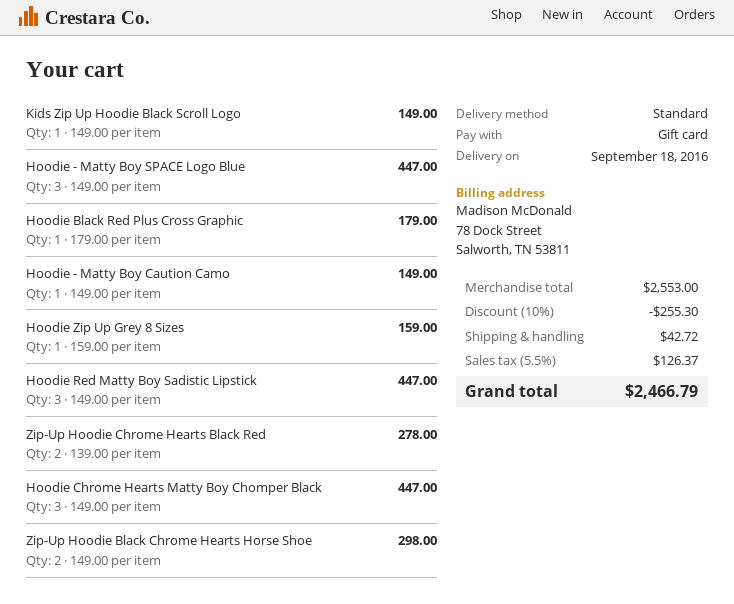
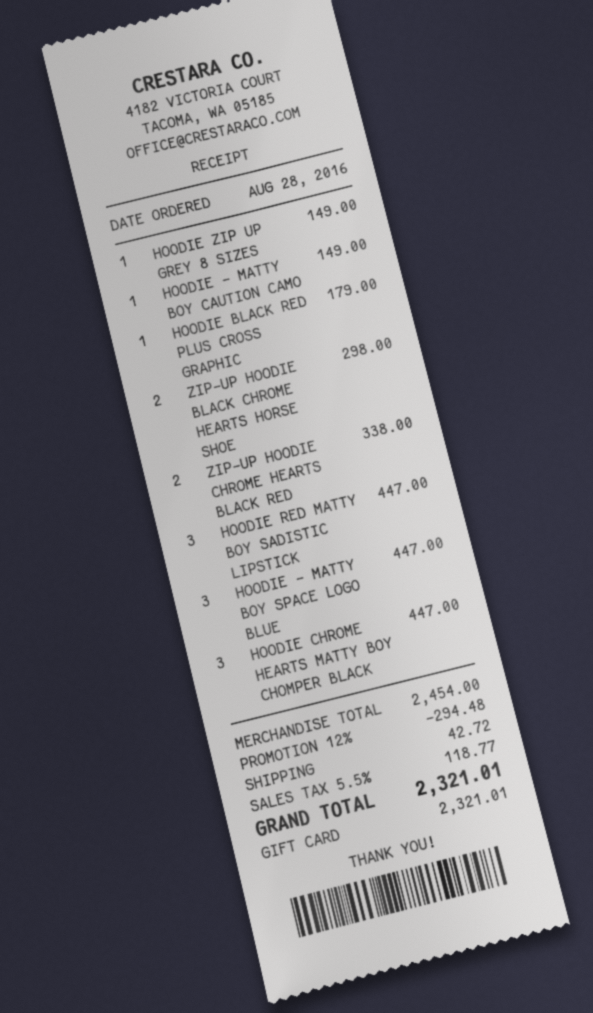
Kids Zip Up Hoodie Black Scroll Logo: 1 for 149.00 -> none
Hoodie Zip Up Grey 8 Sizes: 1 for 159.00 -> 1 for 149.00
Zip-Up Hoodie Chrome Hearts Black Red: 2 for 278.00 -> 2 for 338.00
subtotal: 2553.00 -> 2454.00
discount: 10% = 255.30 -> 12% = 294.48
tax: 5.5% = 126.37 -> 5.5% = 118.77
total: 2466.79 -> 2321.01

